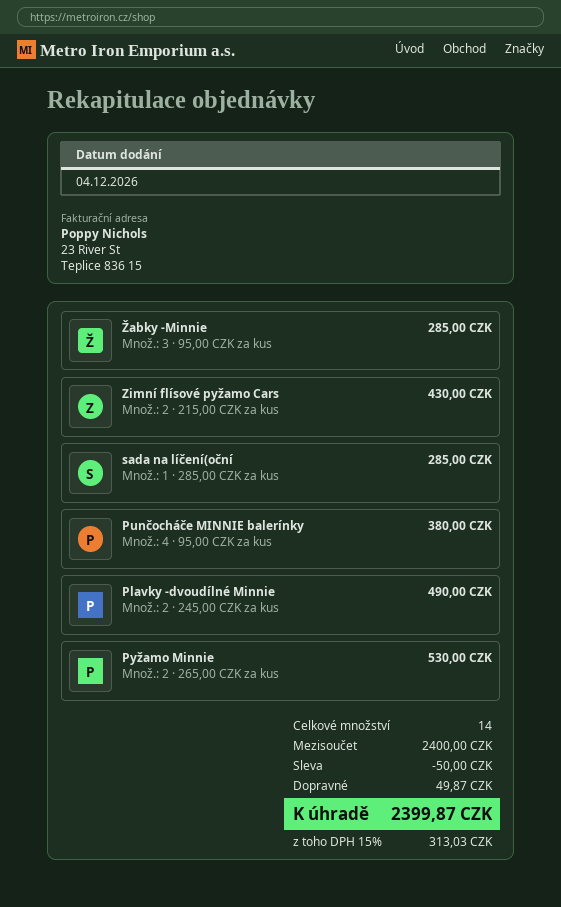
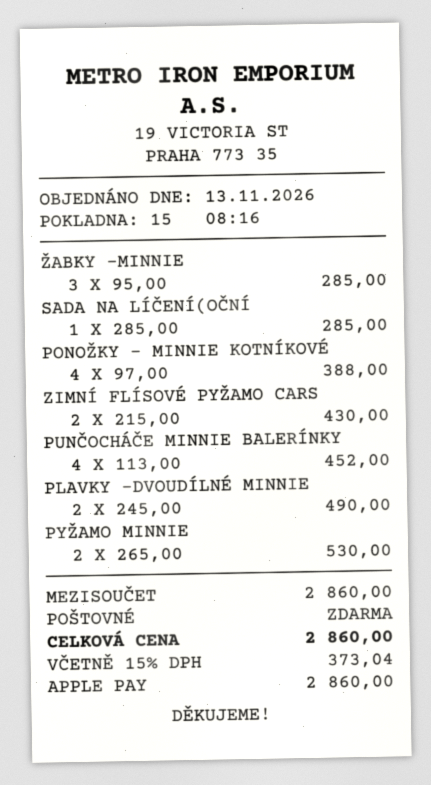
Punčocháče MINNIE balerínky: 4 x 95.00 = 380.00 -> 4 x 113.00 = 452.00
PONOŽKY - MINNIE KOTNÍKOVÉ: none -> 4 x 97.00 = 388.00
subtotal: 2400.00 -> 2860.00
discount: 50.00 -> none
shipping: 49.87 -> 0.00
tax: 15% = 313.03 -> 15% = 373.04
total: 2399.87 -> 2860.00

